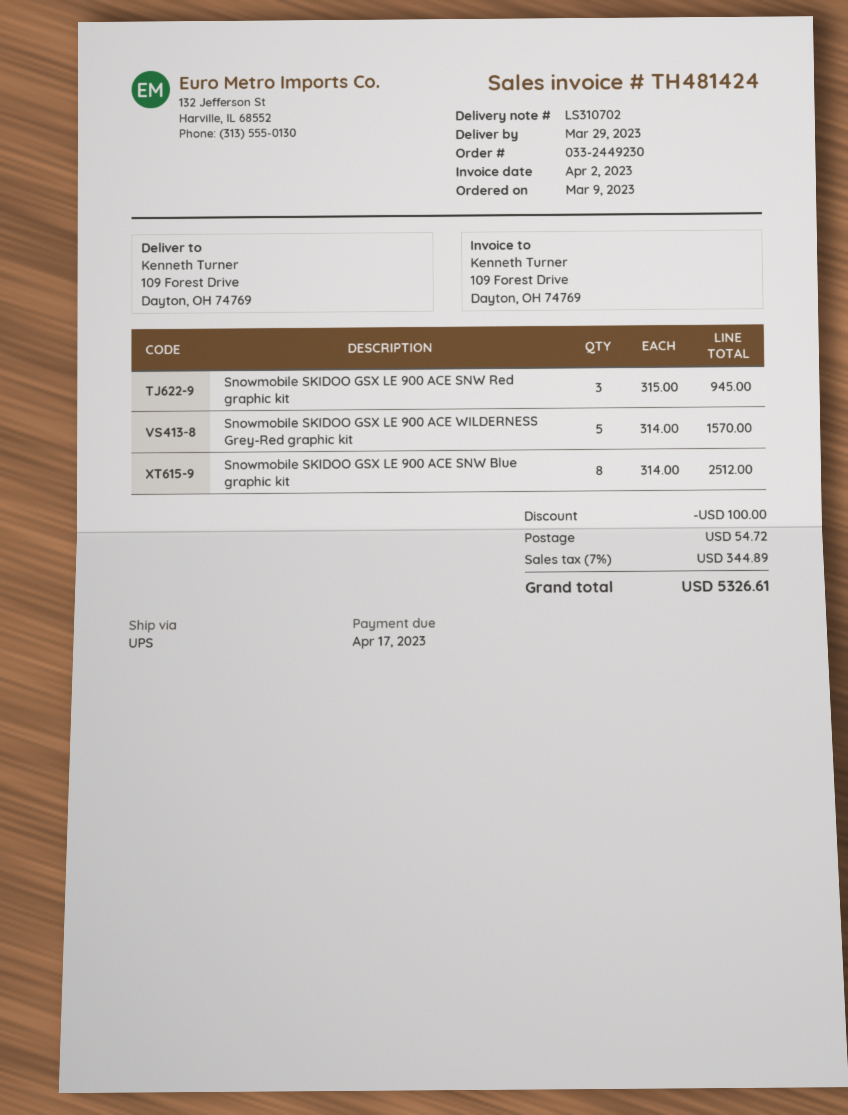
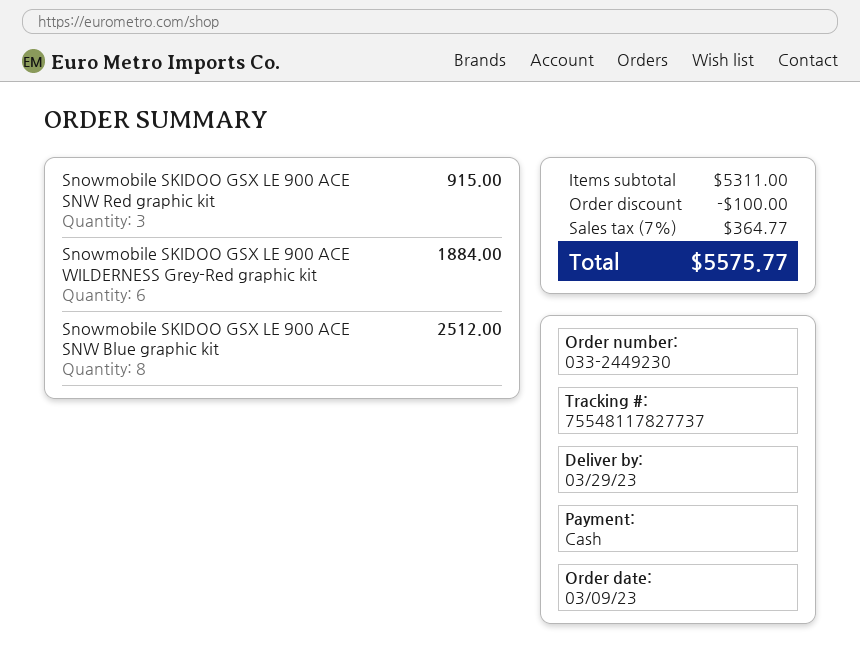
Snowmobile SKIDOO GSX LE 900 ACE SNW Red graphic kit: 3 for 945.00 -> 3 for 915.00
Snowmobile SKIDOO GSX LE 900 ACE WILDERNESS Grey-Red graphic kit: 5 for 1570.00 -> 6 for 1884.00
shipping: 54.72 -> none
tax: 7% = 344.89 -> 7% = 364.77
total: 5326.61 -> 5575.77

